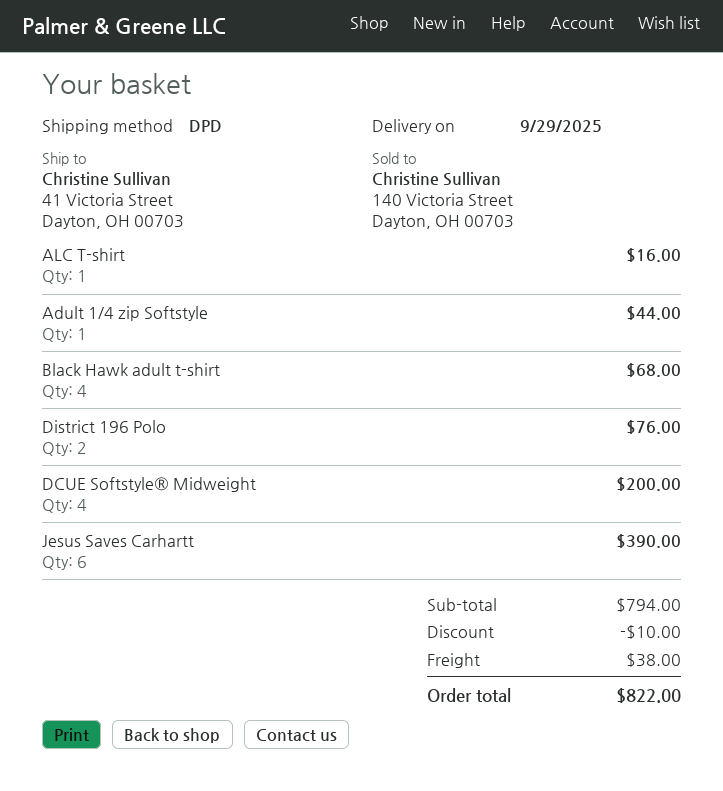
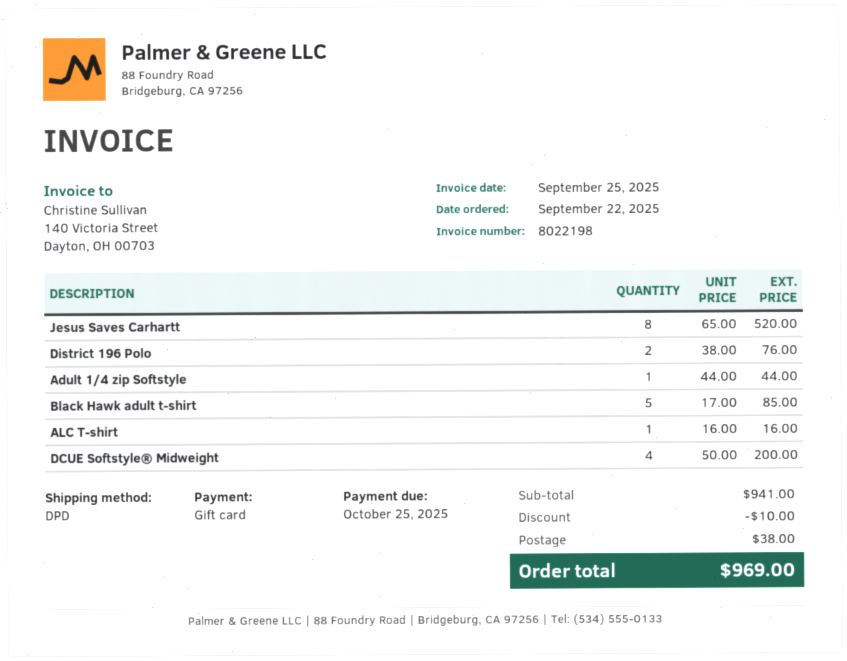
Black Hawk adult t-shirt: 4 for 68.00 -> 5 for 85.00
Jesus Saves Carhartt: 6 for 390.00 -> 8 for 520.00
subtotal: 794.00 -> 941.00
total: 822.00 -> 969.00

